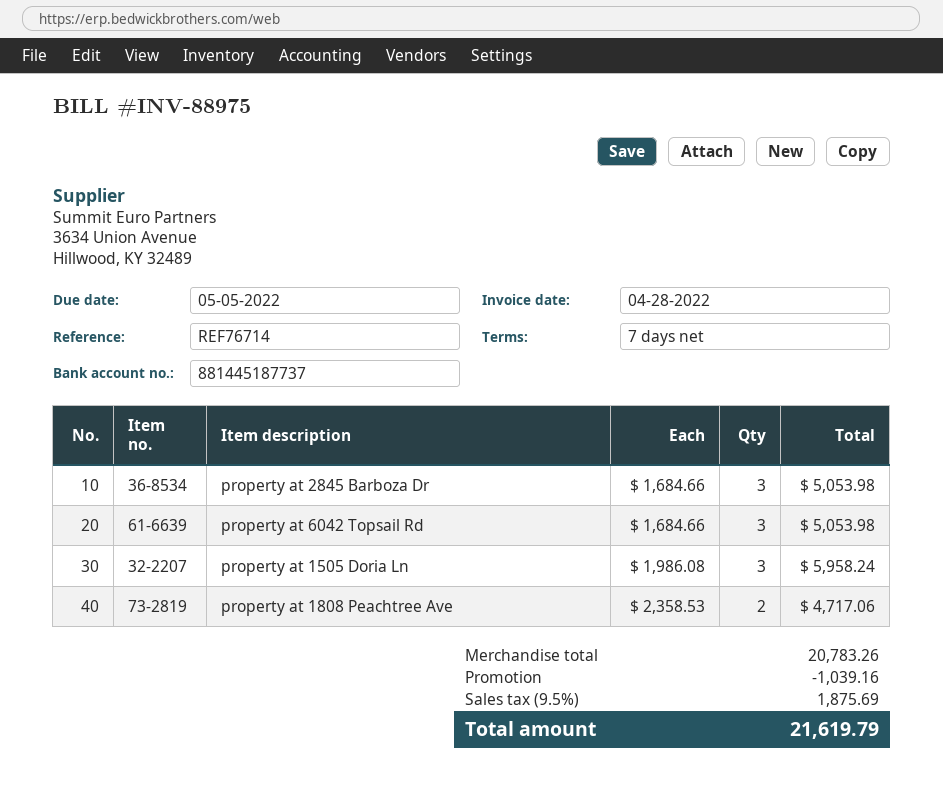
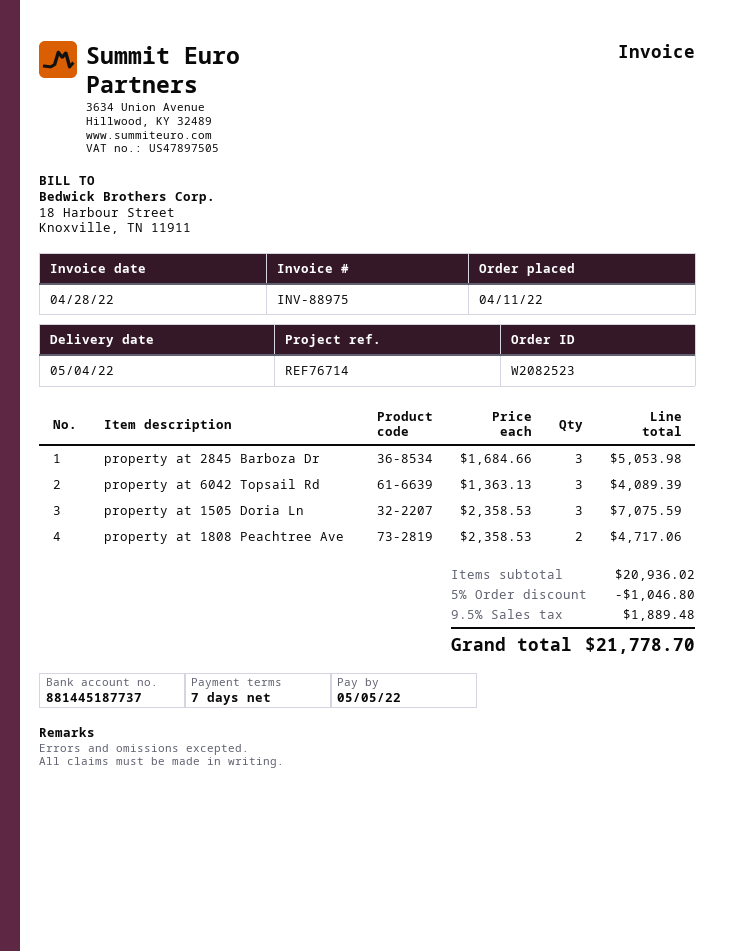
property at 6042 Topsail Rd: 3 x 1684.66 = 5053.98 -> 3 x 1363.13 = 4089.39
property at 1505 Doria Ln: 3 x 1986.08 = 5958.24 -> 3 x 2358.53 = 7075.59
subtotal: 20783.26 -> 20936.02
discount: 1039.16 -> 1046.80
tax: 9.5% = 1875.69 -> 9.5% = 1889.48
total: 21619.79 -> 21778.70

